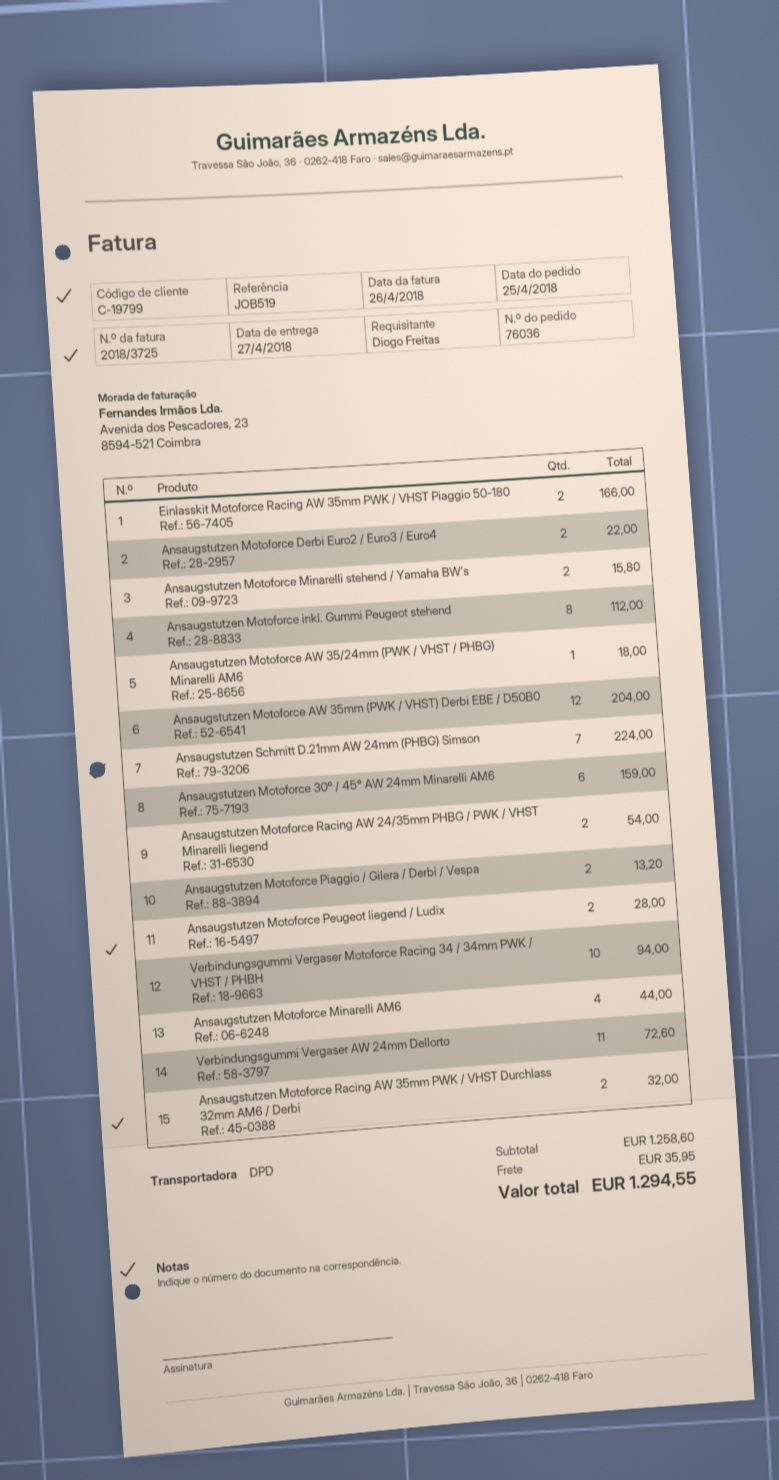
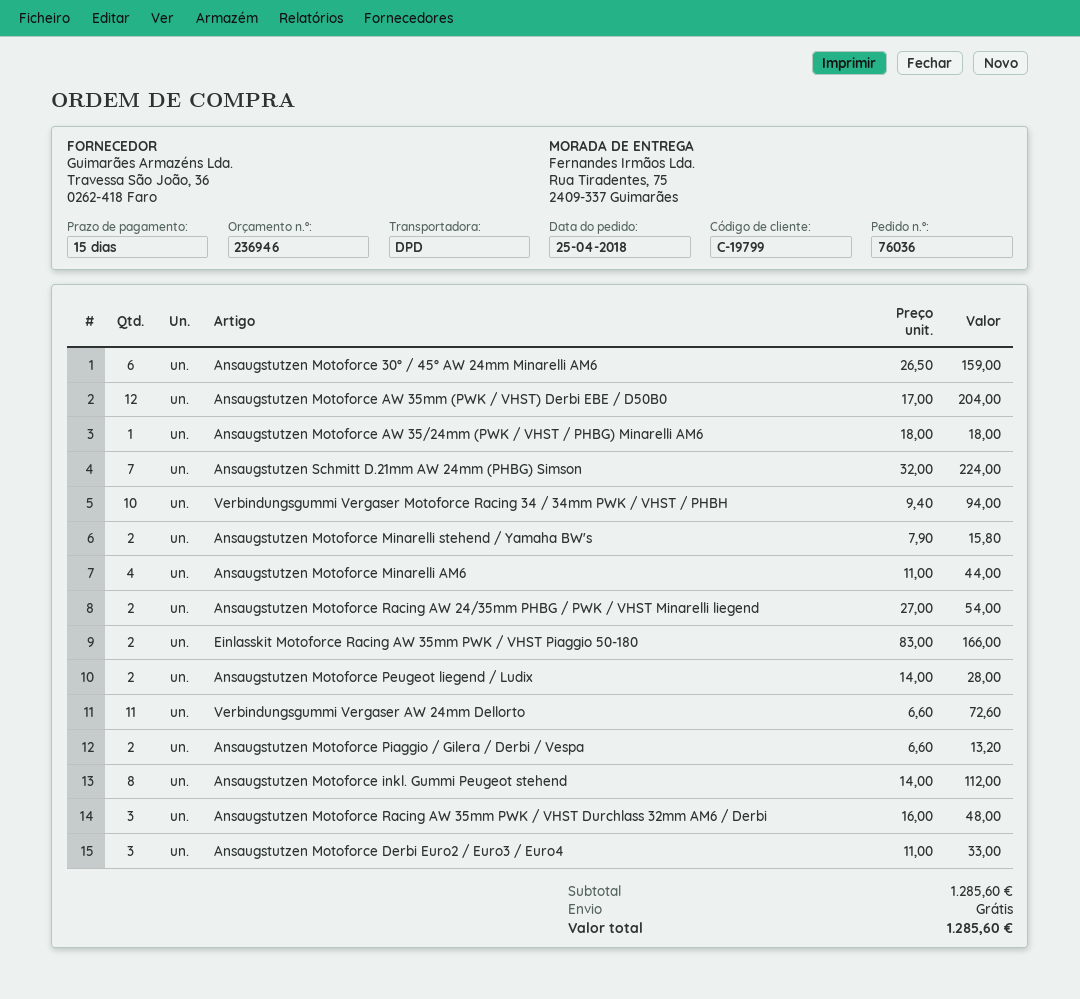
Ansaugstutzen Motoforce Derbi Euro2 / Euro3 / Euro4: 2 for 22.00 -> 3 for 33.00
Ansaugstutzen Motoforce Racing AW 35mm PWK / VHST Durchlass 32mm AM6 / Derbi: 2 for 32.00 -> 3 for 48.00
subtotal: 1258.60 -> 1285.60
shipping: 35.95 -> 0.00
total: 1294.55 -> 1285.60

